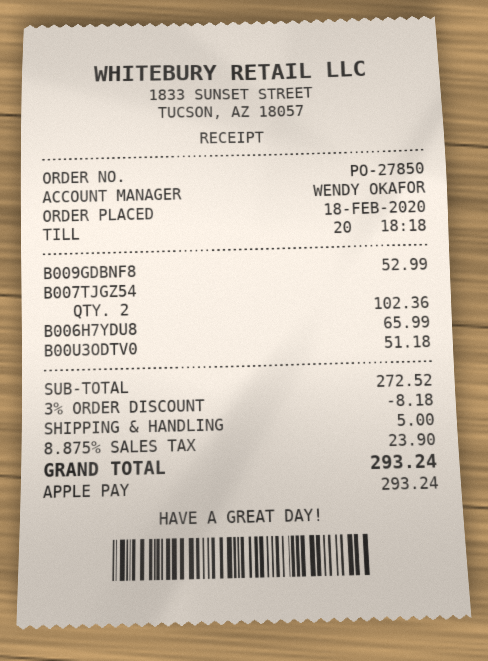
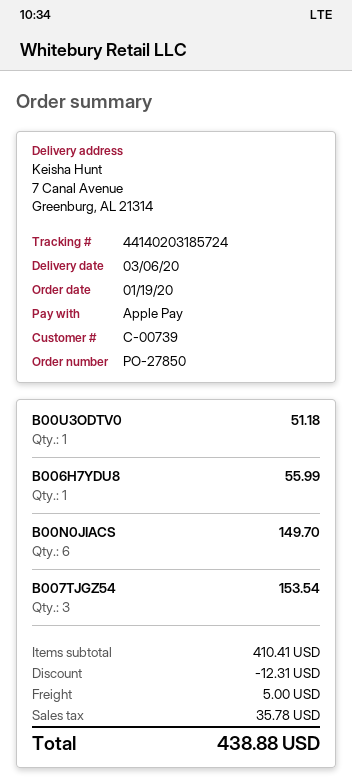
order date: 2020-02-18 -> 2020-01-19
B009GDBNF8: 1 for 52.99 -> none
B007TJGZ54: 2 for 102.36 -> 3 for 153.54
B006H7YDU8: 1 for 65.99 -> 1 for 55.99
B00N0JIACS: none -> 6 for 149.70
subtotal: 272.52 -> 410.41
discount: 8.18 -> 12.31
tax: 23.90 -> 35.78
total: 293.24 -> 438.88

